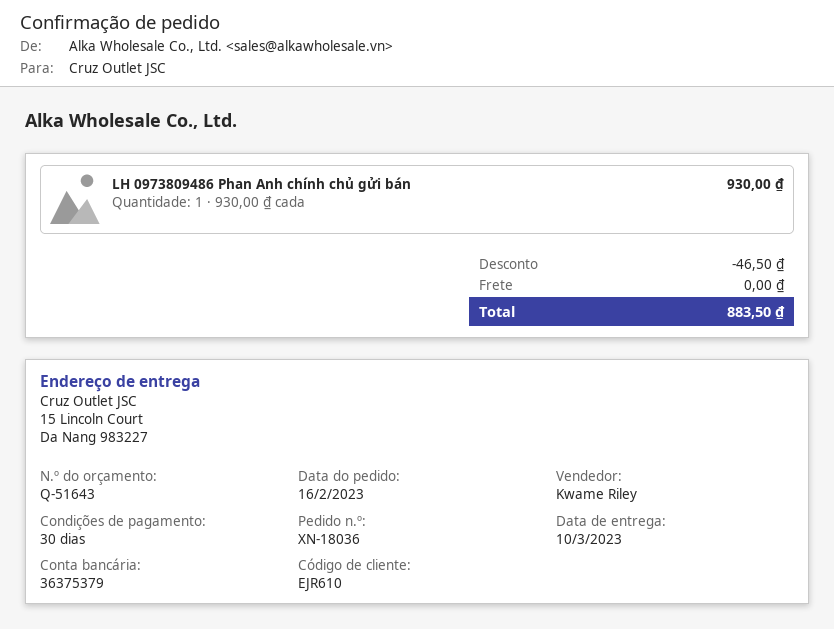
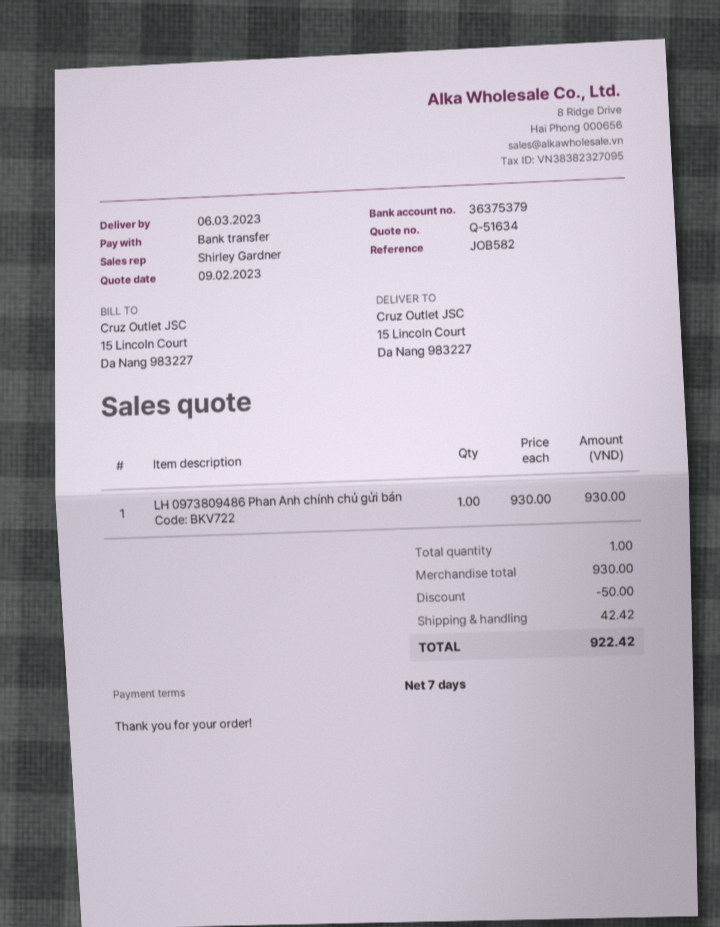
quote number: Q-51643 -> Q-51634
delivery date: 2023-03-10 -> 2023-03-06
payment terms: 30 days -> 7 days
sales rep: Kwame Riley -> Shirley Gardner
discount: 46.50 -> 50.00
shipping: 0.00 -> 42.42
total: 883.50 -> 922.42

